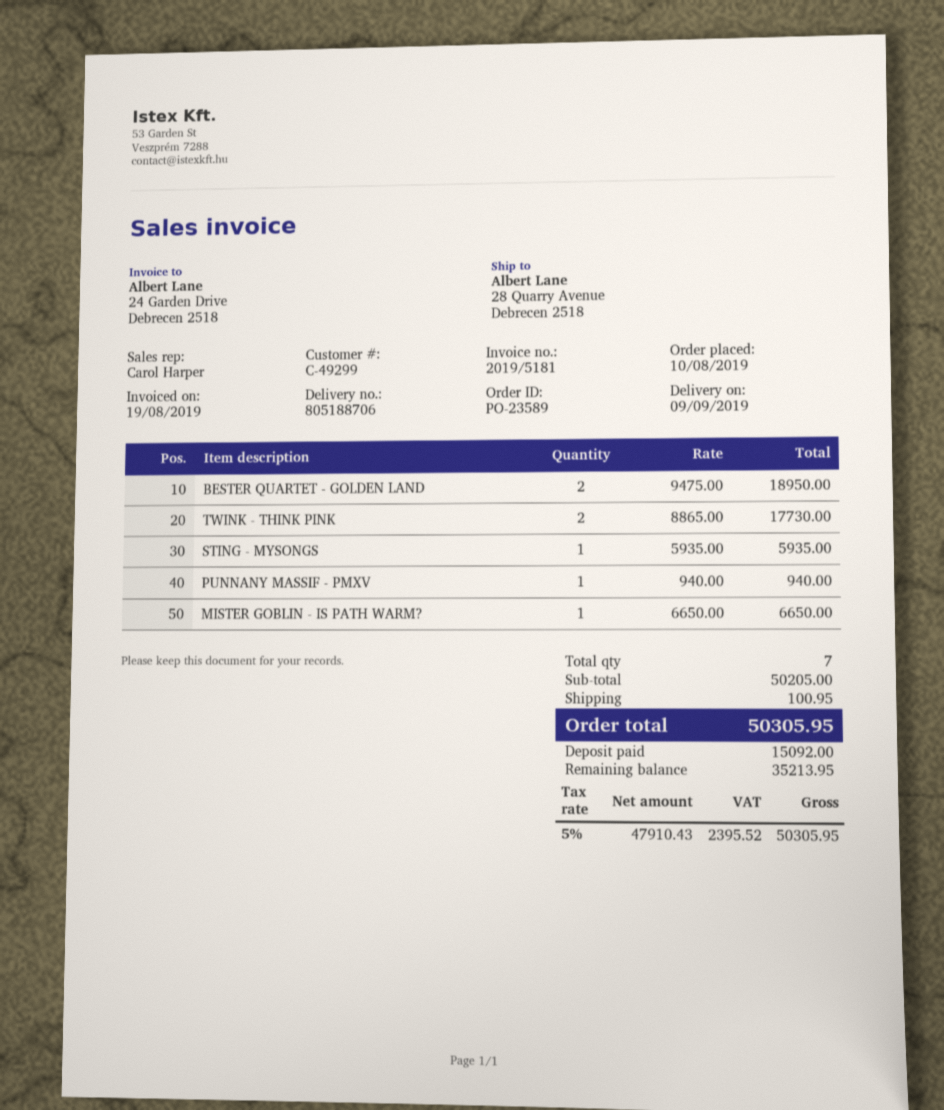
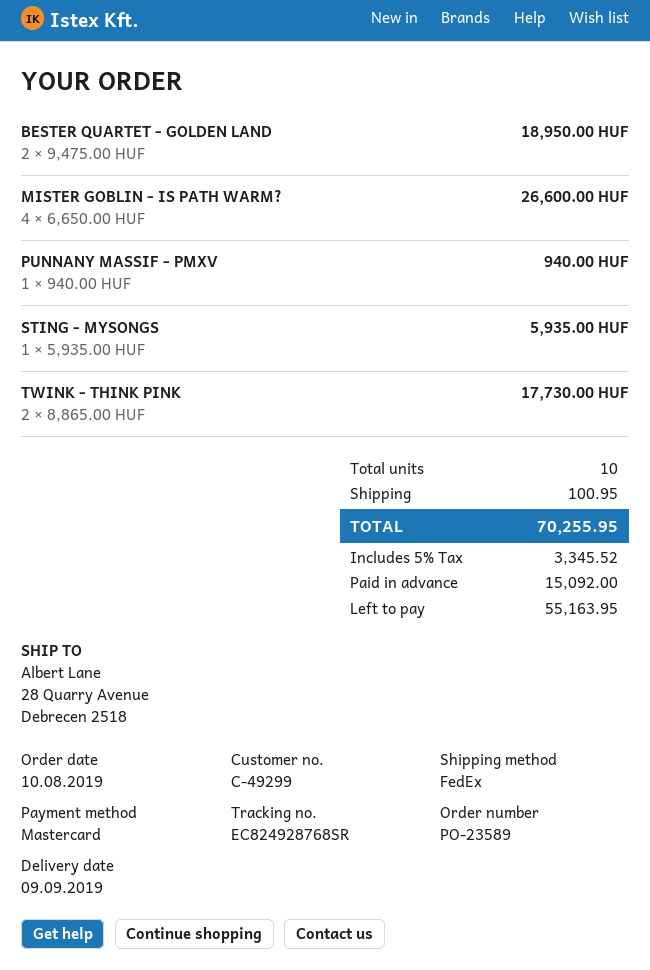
MISTER GOBLIN - IS PATH WARM?: 1 x 6650.00 = 6650.00 -> 4 x 6650.00 = 26600.00
total quantity: 7 -> 10
tax: 5% = 2395.52 -> 5% = 3345.52
total: 50305.95 -> 70255.95
balance: 35213.95 -> 55163.95

